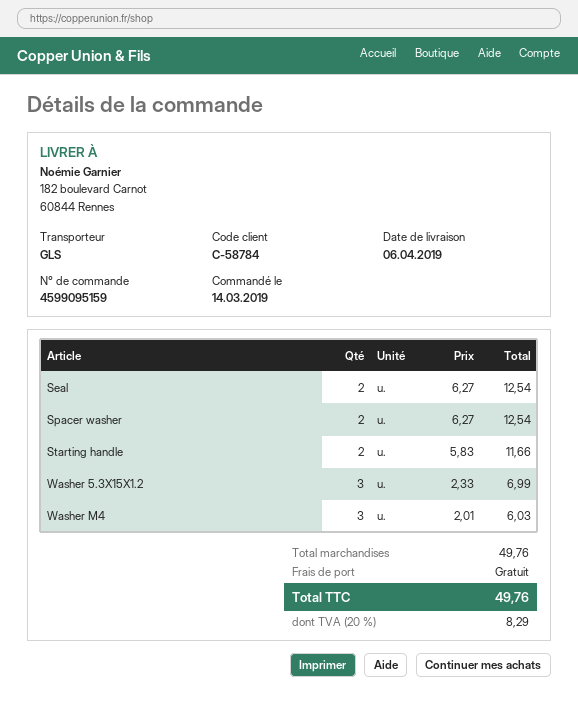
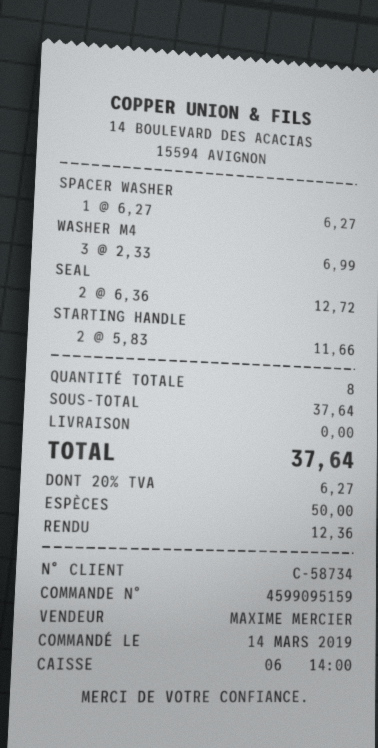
customer number: C-58784 -> C-58734
Seal: 2 x 6.27 = 12.54 -> 2 x 6.36 = 12.72
Spacer washer: 2 x 6.27 = 12.54 -> 1 x 6.27 = 6.27
Washer 5.3X15X1.2: 3 x 2.33 = 6.99 -> none
Washer M4: 3 x 2.01 = 6.03 -> 3 x 2.33 = 6.99
subtotal: 49.76 -> 37.64
tax: 20% = 8.29 -> 20% = 6.27
total: 49.76 -> 37.64

